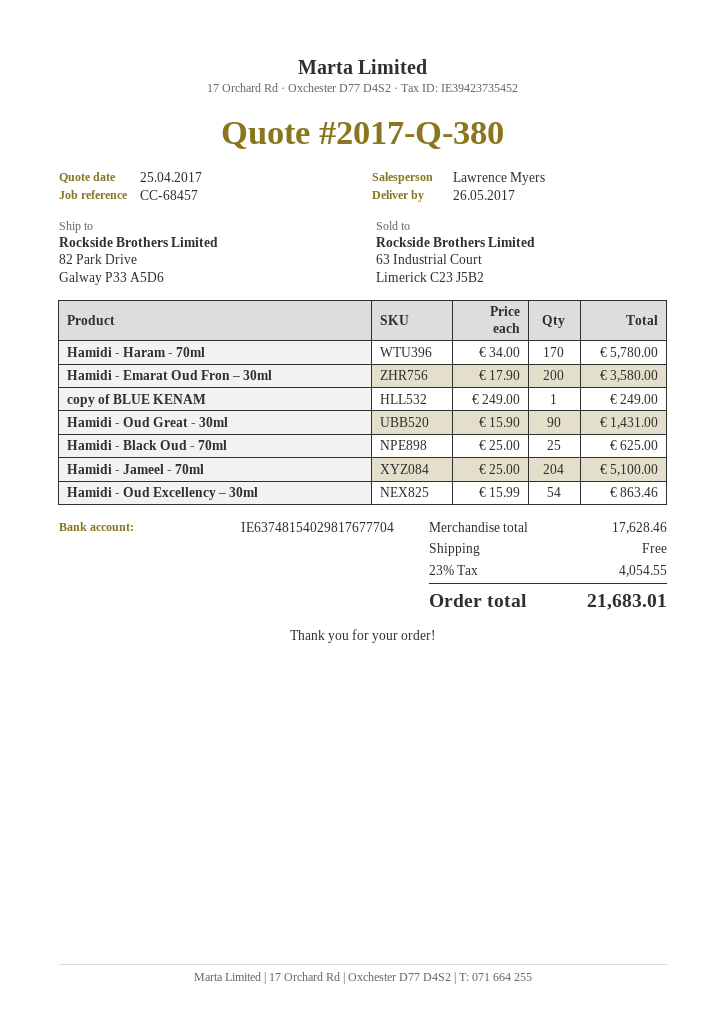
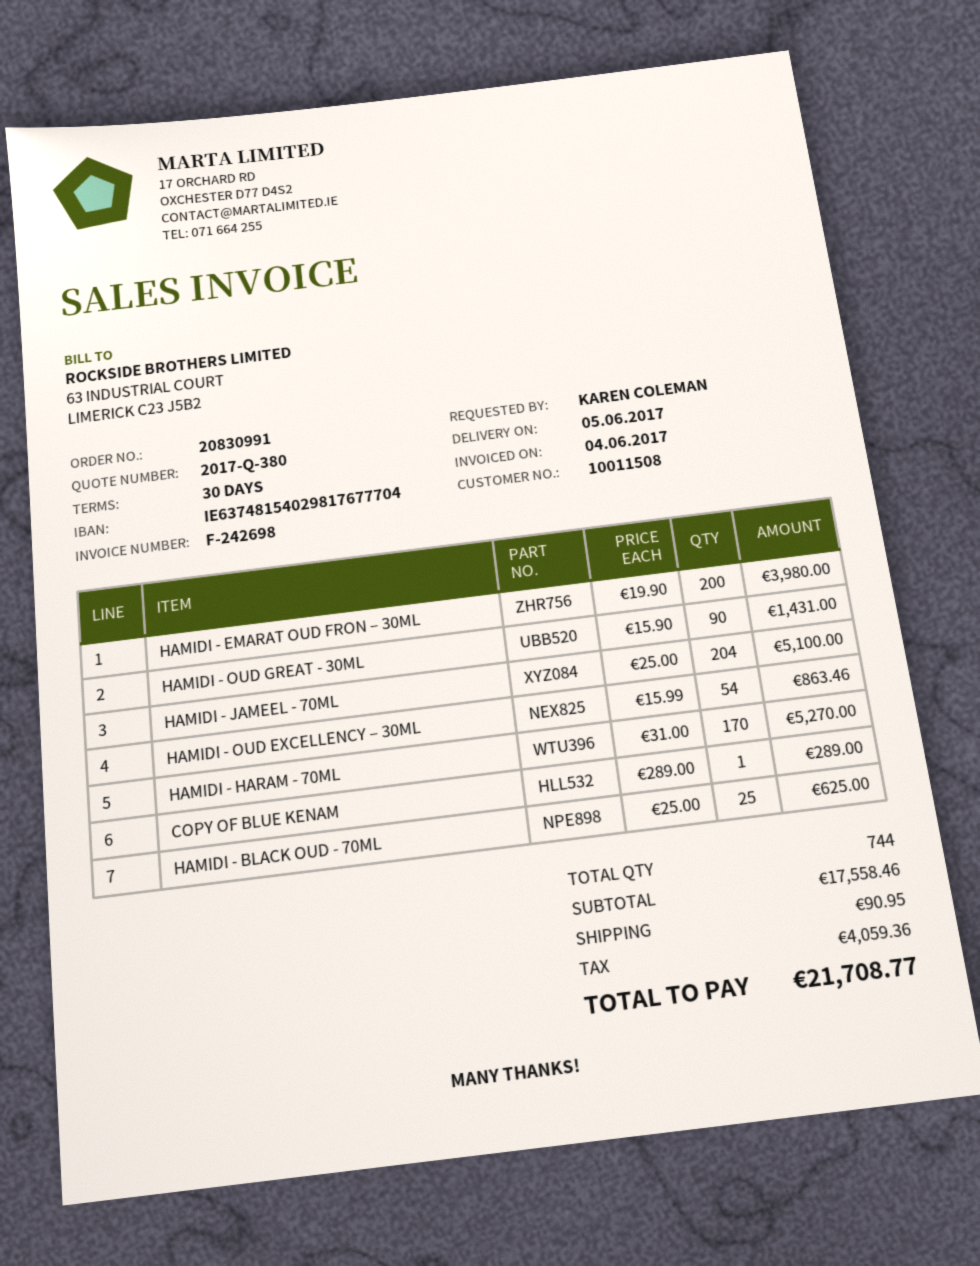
delivery date: 2017-05-26 -> 2017-06-05
Hamidi - Haram - 70ml: 170 x 34.00 = 5780.00 -> 170 x 31.00 = 5270.00
Hamidi - Emarat Oud Fron – 30ml: 200 x 17.90 = 3580.00 -> 200 x 19.90 = 3980.00
copy of BLUE KENAM: 1 x 249.00 = 249.00 -> 1 x 289.00 = 289.00
subtotal: 17628.46 -> 17558.46
shipping: 0.00 -> 90.95
tax: 4054.55 -> 4059.36
total: 21683.01 -> 21708.77

